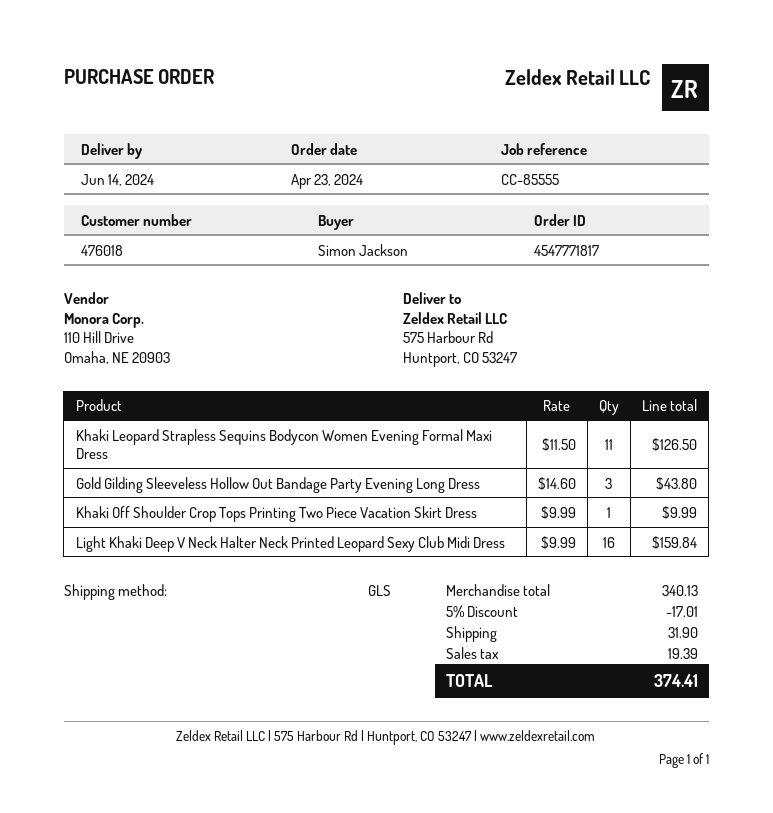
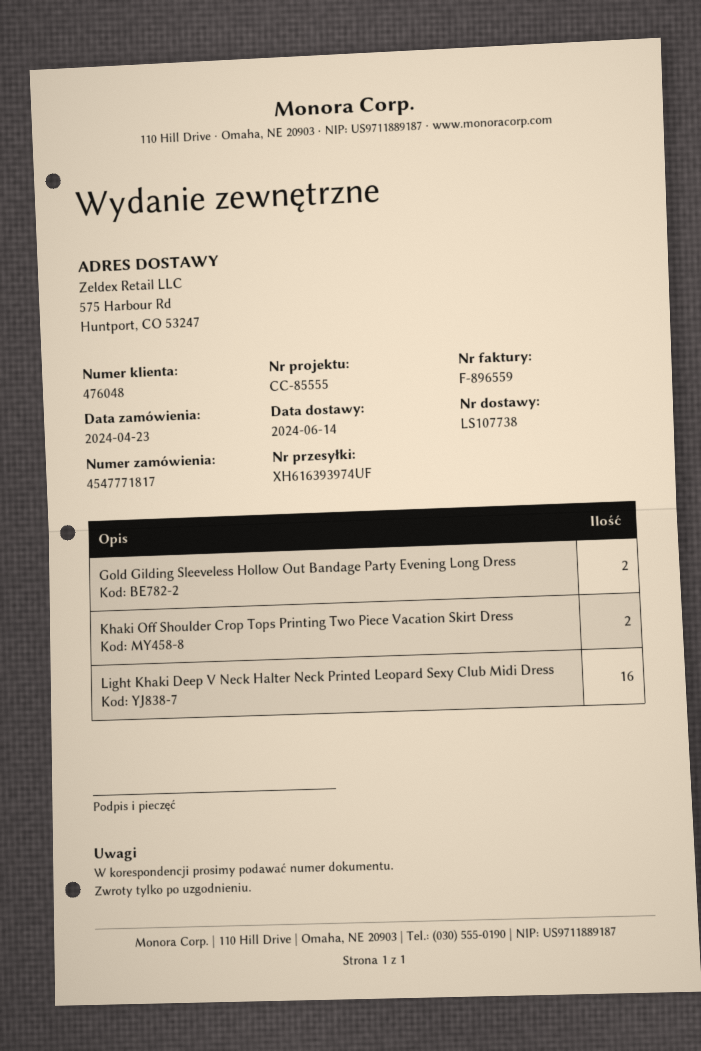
customer number: 476018 -> 476048
Khaki Leopard Strapless Sequins Bodycon Women Evening Formal Maxi Dress: 11 -> none
Gold Gilding Sleeveless Hollow Out Bandage Party Evening Long Dress: 3 -> 2
Khaki Off Shoulder Crop Tops Printing Two Piece Vacation Skirt Dress: 1 -> 2

